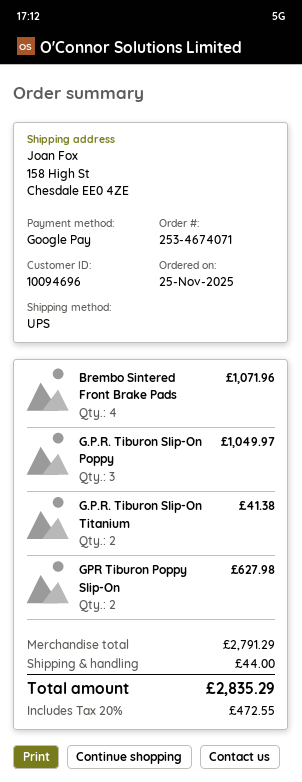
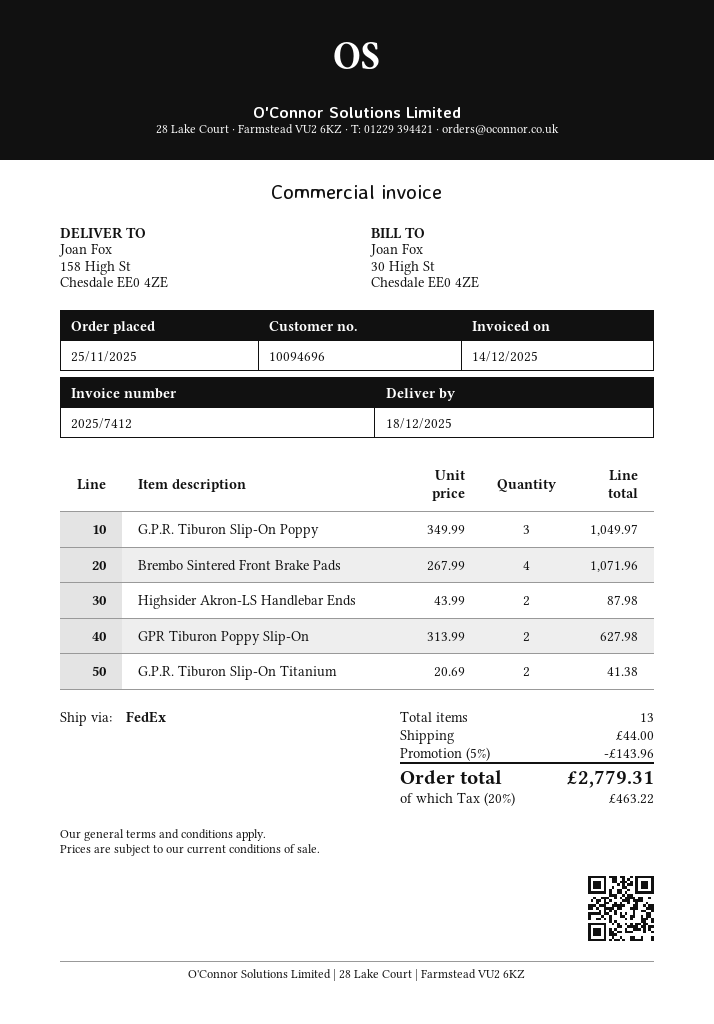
shipping method: UPS -> FedEx
Highsider Akron-LS Handlebar Ends: none -> 2 for 87.98
discount: none -> 5% = 143.96
tax: 20% = 472.55 -> 20% = 463.22
total: 2835.29 -> 2779.31

